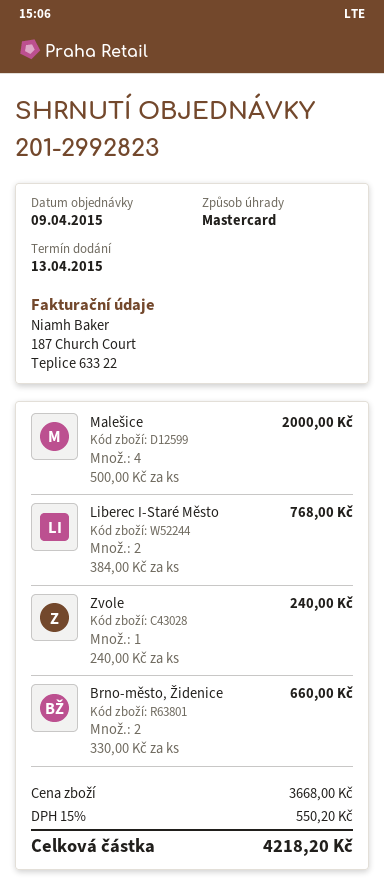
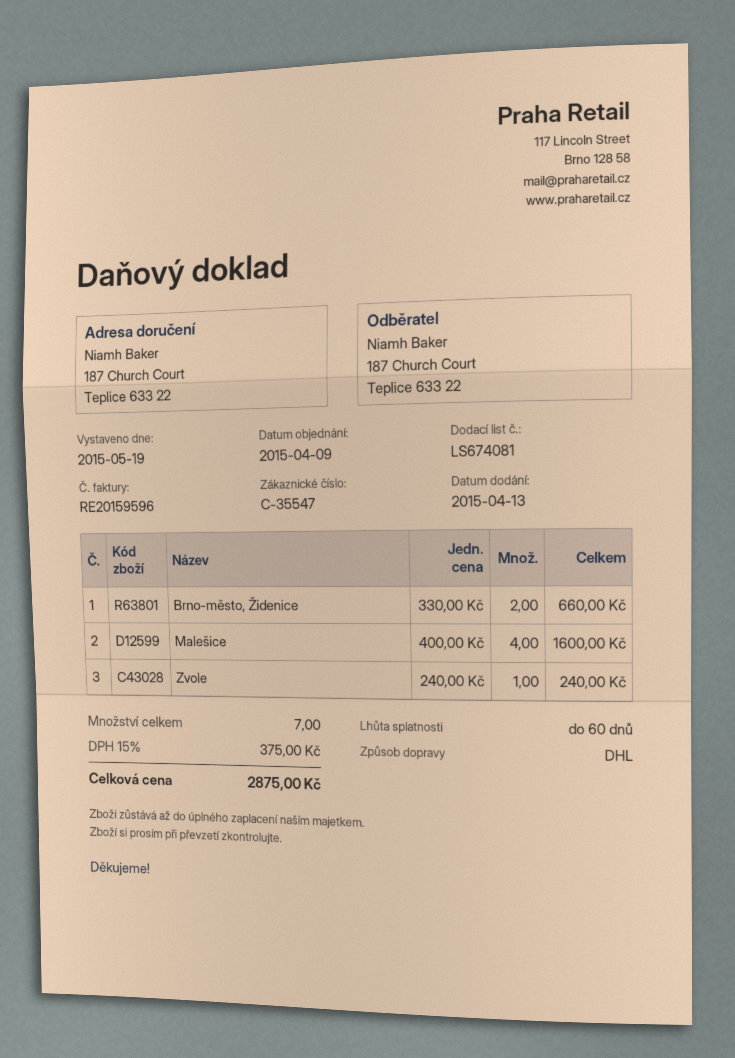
Malešice: 4 x 500.00 = 2000.00 -> 4 x 400.00 = 1600.00
Liberec I-Staré Město: 2 x 384.00 = 768.00 -> none
tax: 15% = 550.20 -> 15% = 375.00
total: 4218.20 -> 2875.00

